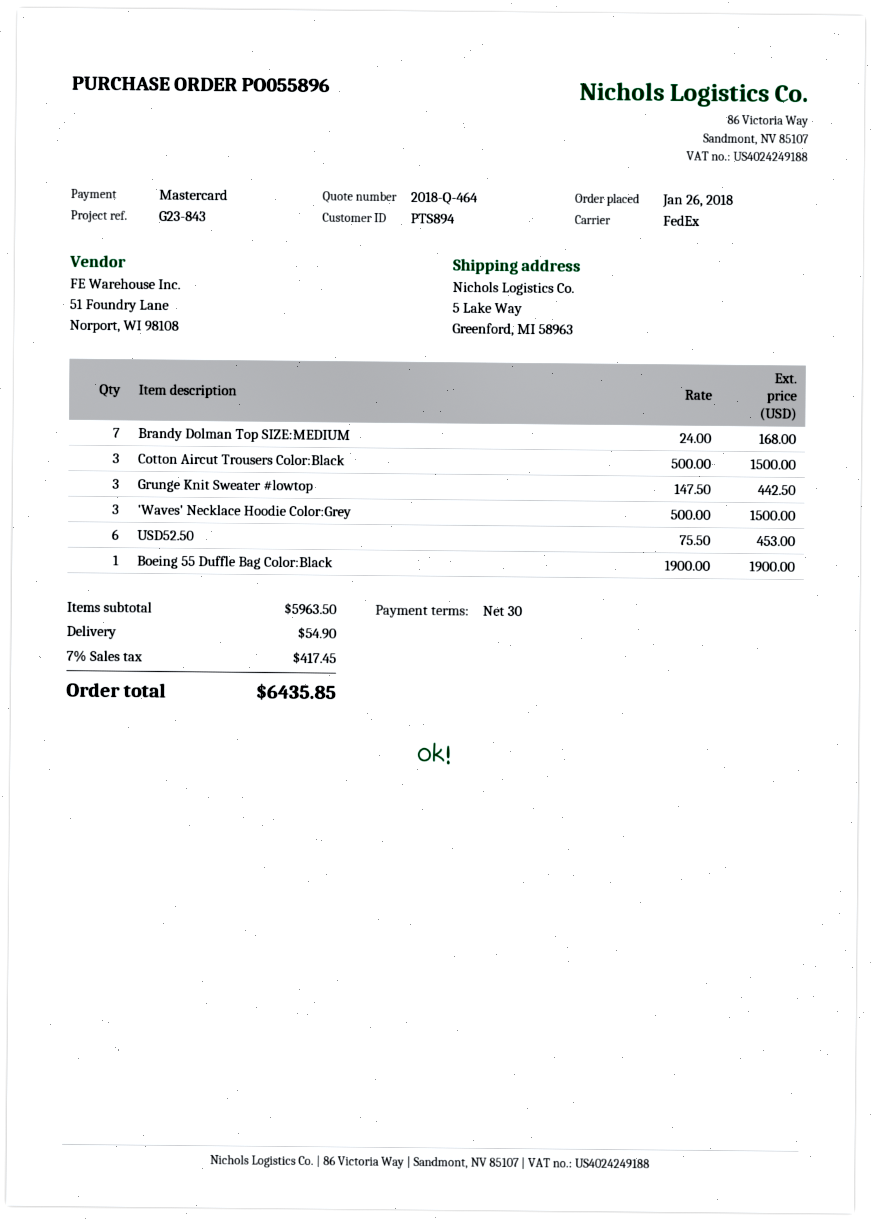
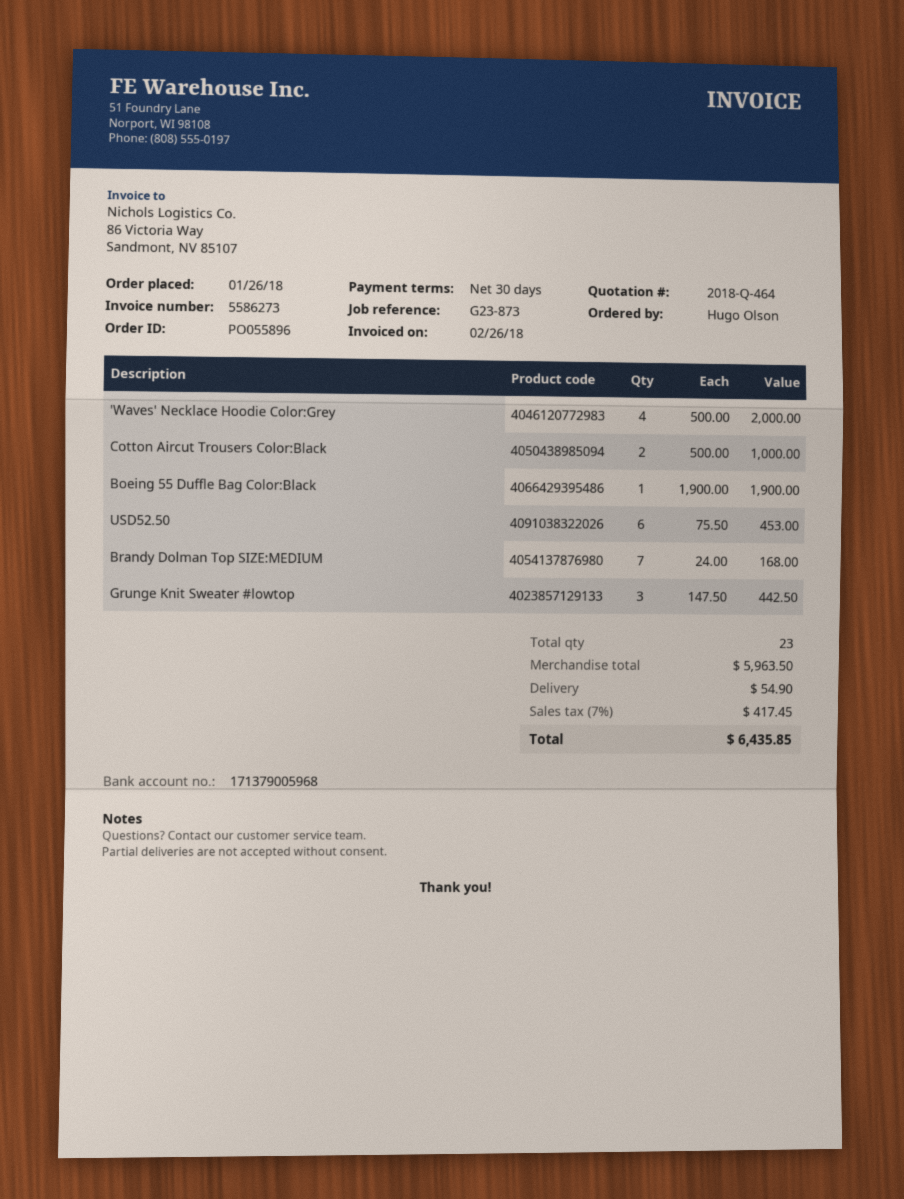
reference: G23-843 -> G23-873
Cotton Aircut Trousers Color:Black: 3 x 500.00 = 1500.00 -> 2 x 500.00 = 1000.00
'Waves' Necklace Hoodie Color:Grey: 3 x 500.00 = 1500.00 -> 4 x 500.00 = 2000.00

